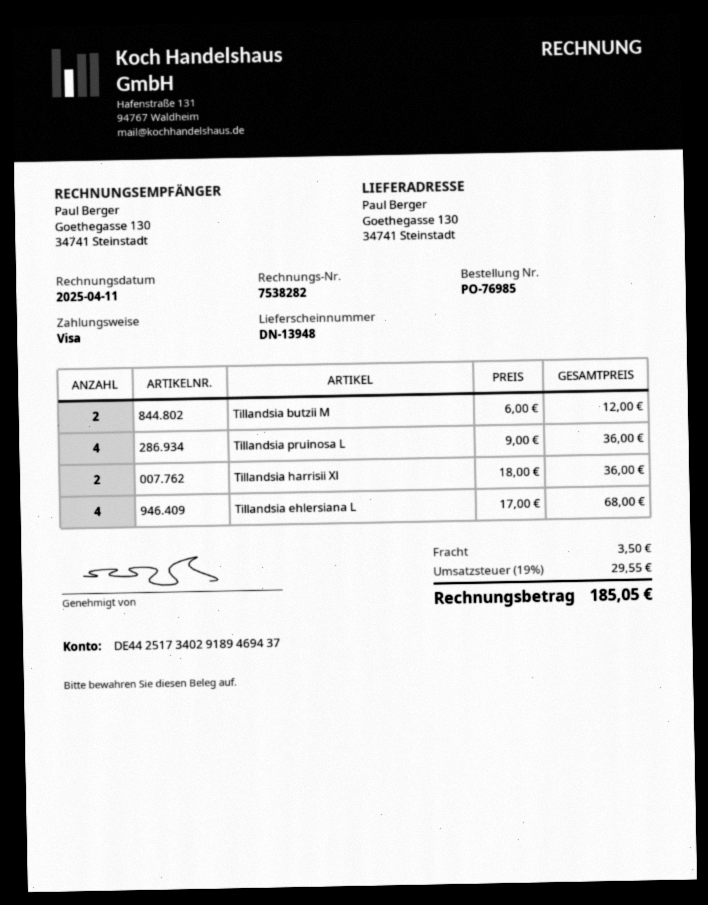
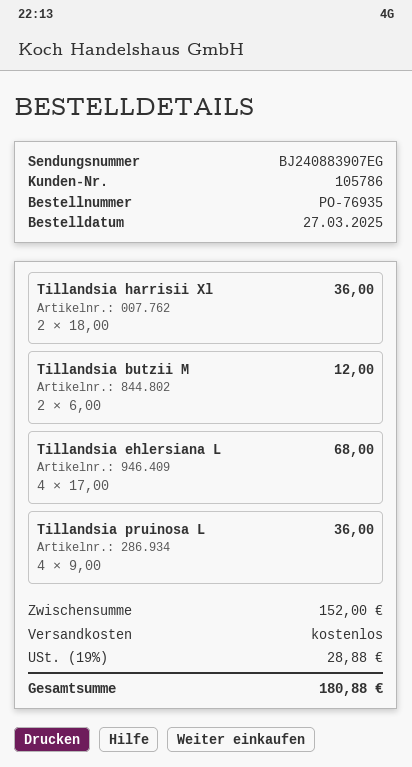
order number: PO-76985 -> PO-76935
shipping: 3.50 -> 0.00
tax: 19% = 29.55 -> 19% = 28.88
total: 185.05 -> 180.88

